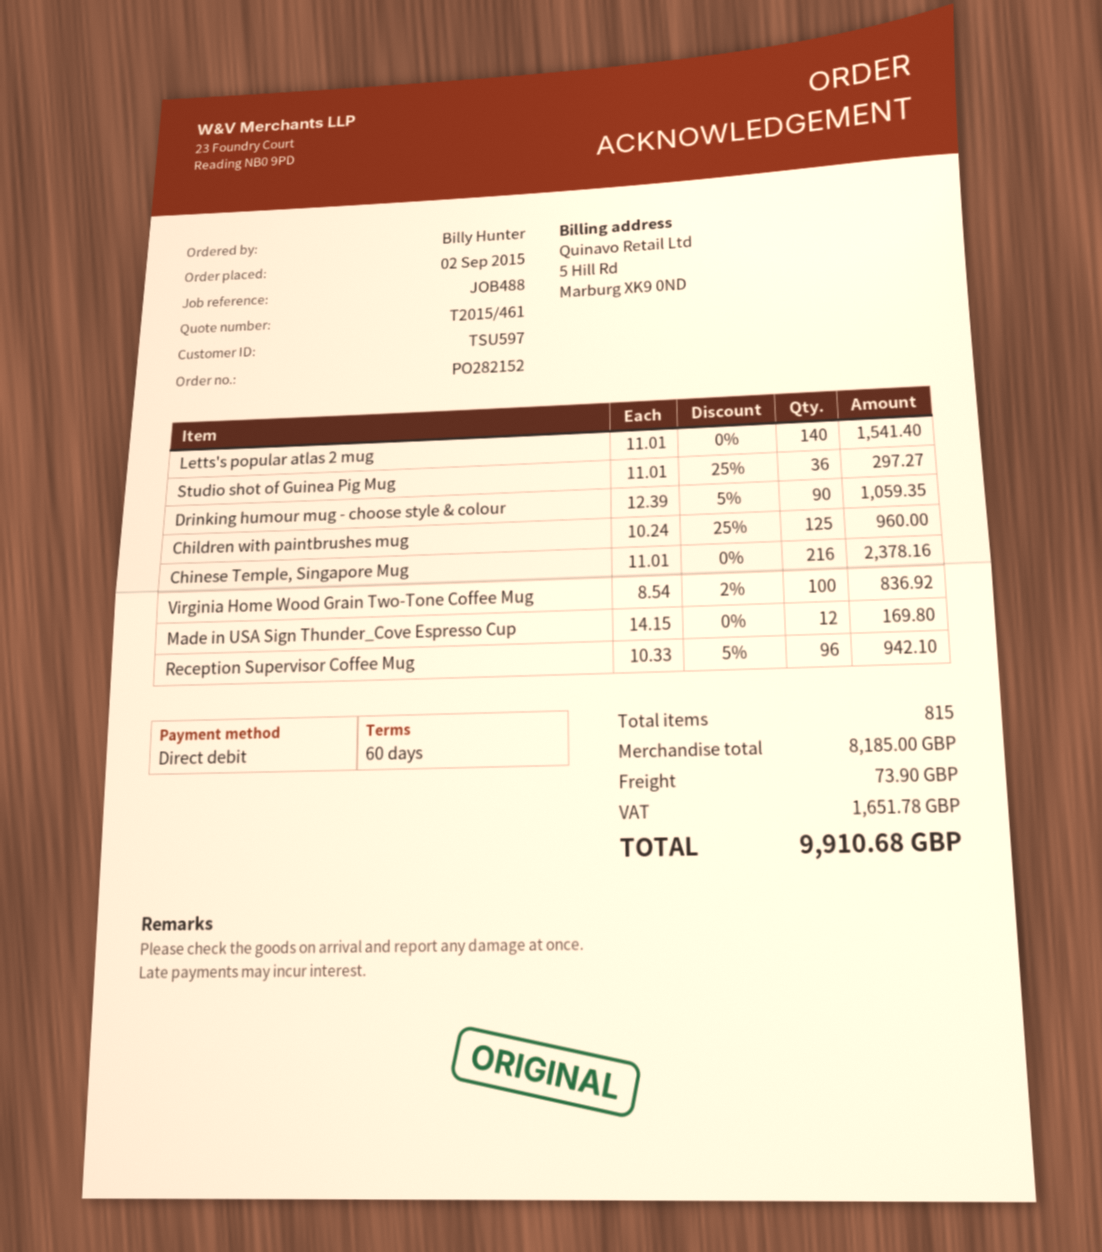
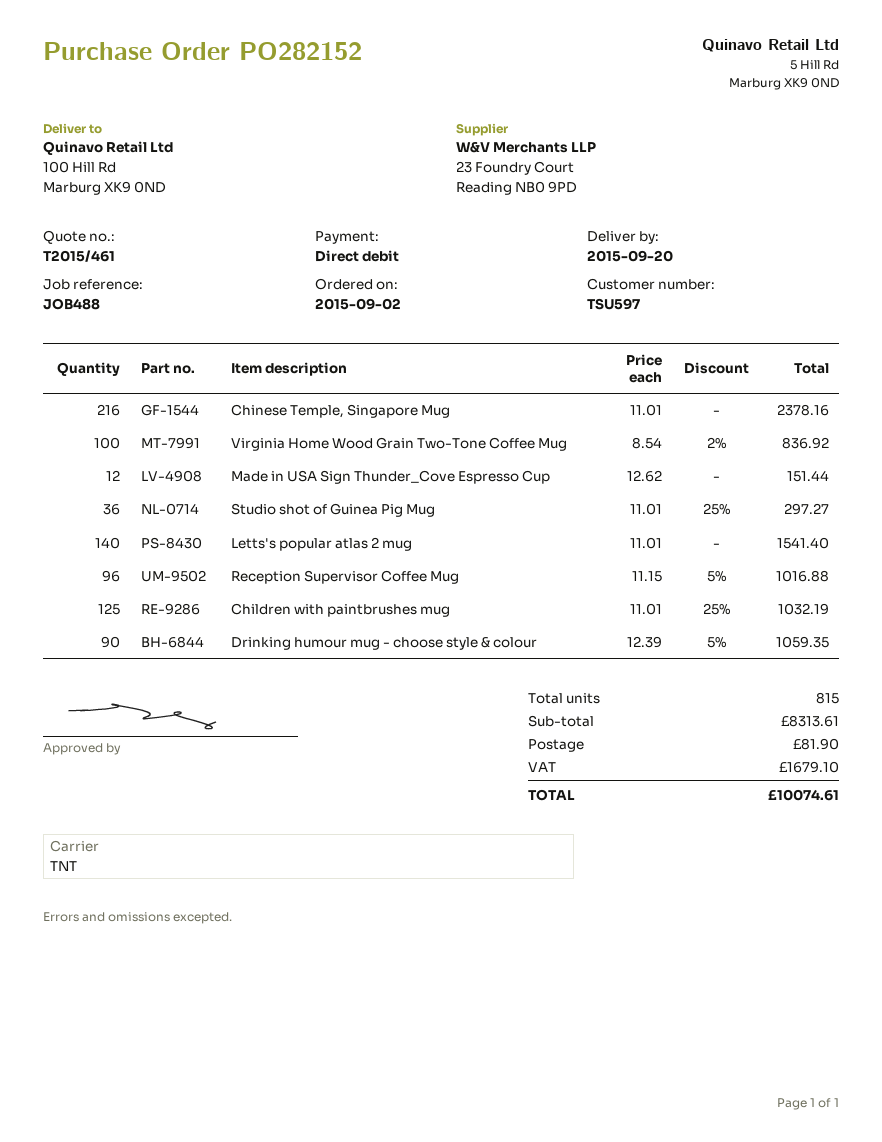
Children with paintbrushes mug: 125 x 10.24 - 25% = 960.00 -> 125 x 11.01 - 25% = 1032.19
Made in USA Sign Thunder_Cove Espresso Cup: 12 x 14.15 = 169.80 -> 12 x 12.62 = 151.44
Reception Supervisor Coffee Mug: 96 x 10.33 - 5% = 942.10 -> 96 x 11.15 - 5% = 1016.88
subtotal: 8185.00 -> 8313.61
shipping: 73.90 -> 81.90
tax: 1651.78 -> 1679.10
total: 9910.68 -> 10074.61

